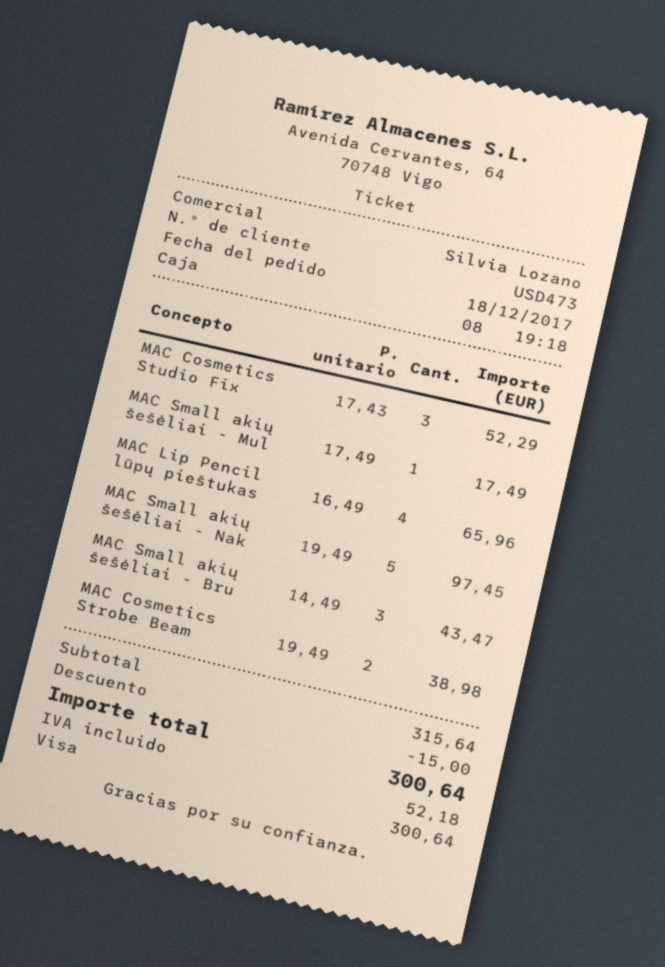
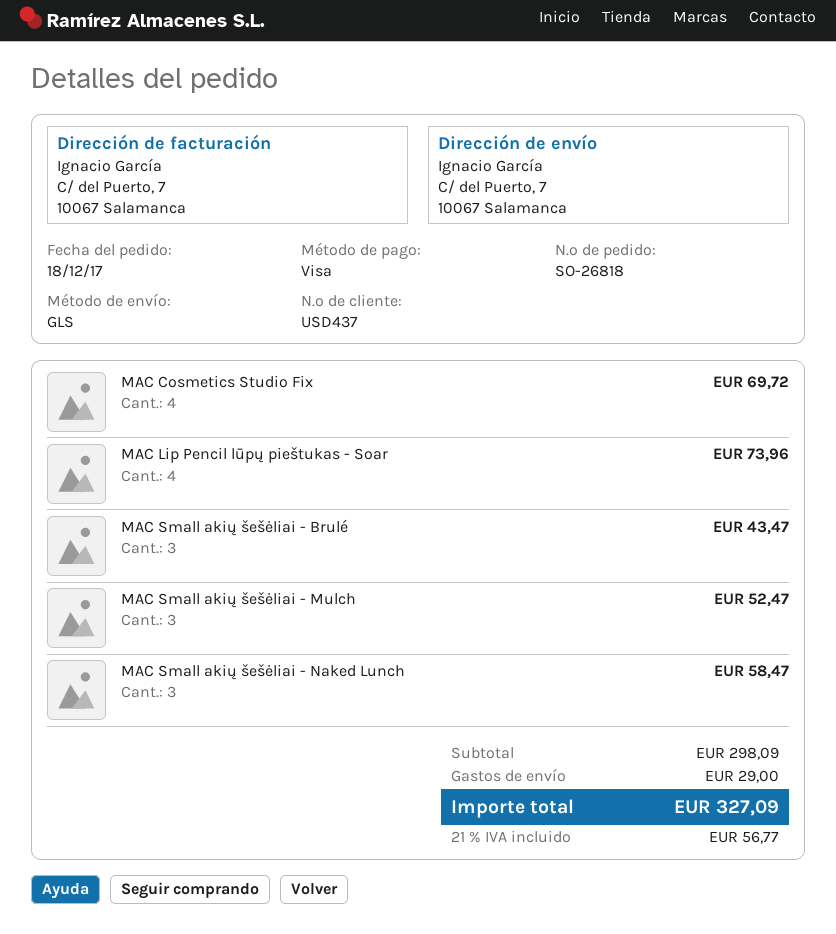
customer number: USD473 -> USD437
MAC Cosmetics Studio Fix: 3 for 52.29 -> 4 for 69.72
MAC Small akių šešėliai - Mul: 1 for 17.49 -> 3 for 52.47
MAC Lip Pencil lūpų pieštukas: 4 for 65.96 -> 4 for 73.96
MAC Small akių šešėliai - Nak: 5 for 97.45 -> 3 for 58.47
MAC Cosmetics Strobe Beam: 2 for 38.98 -> none
subtotal: 315.64 -> 298.09
discount: 15.00 -> none
shipping: none -> 29.00
tax: 52.18 -> 56.77
total: 300.64 -> 327.09

